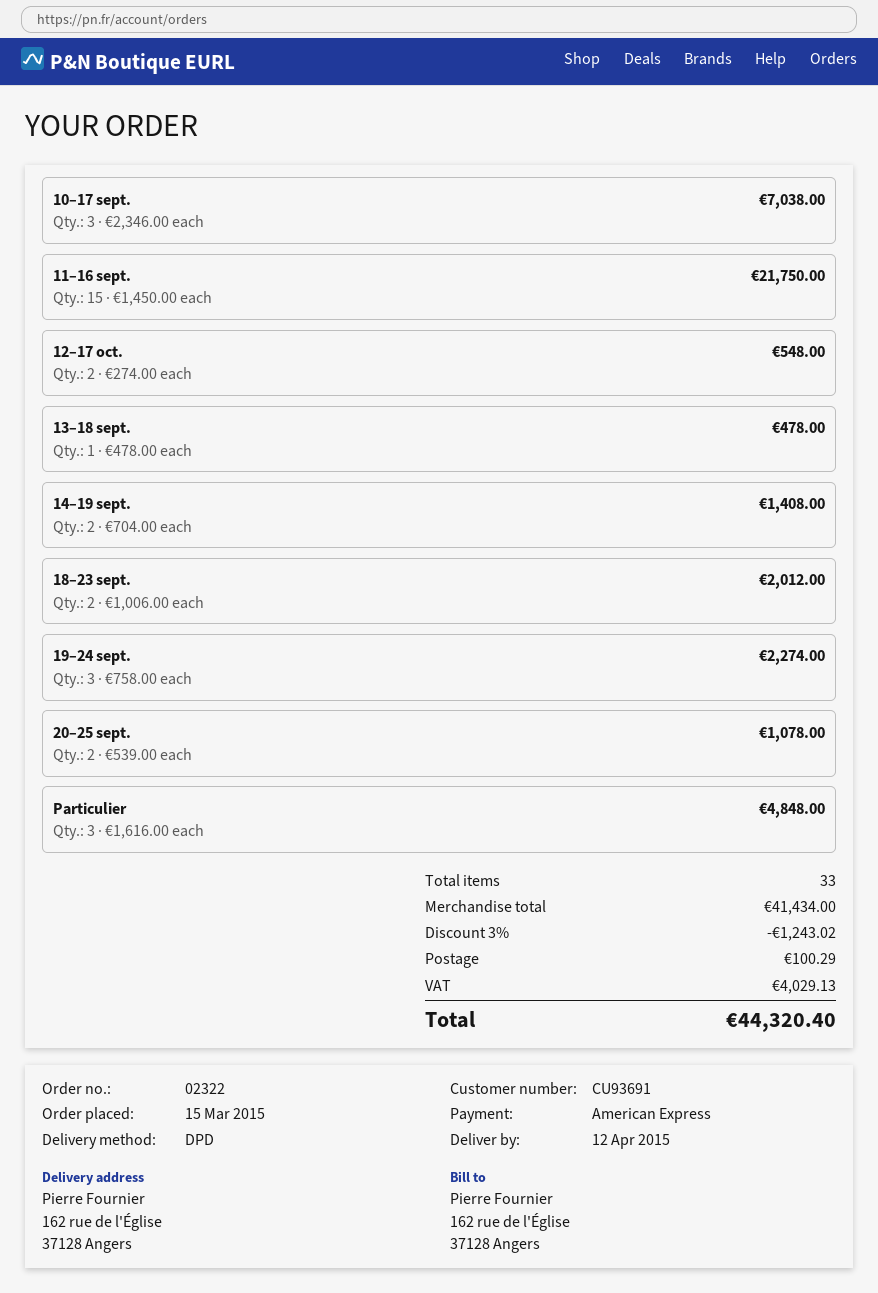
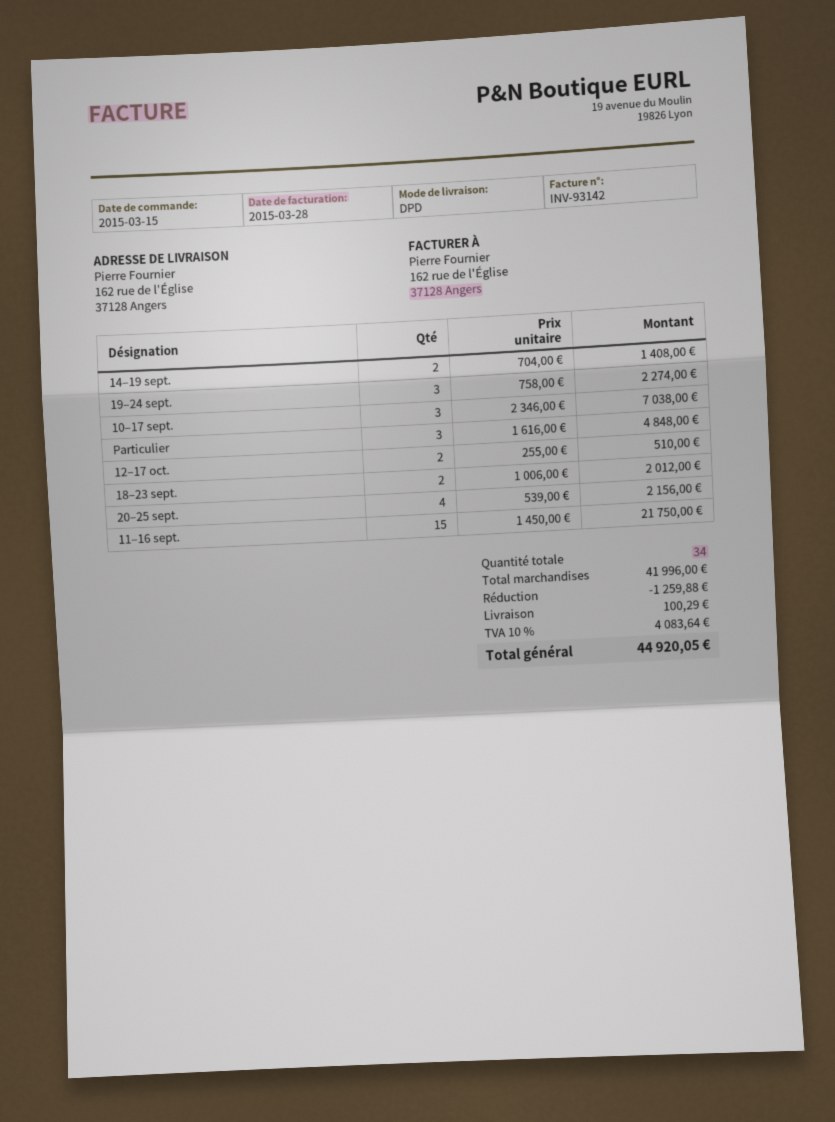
12–17 oct.: 2 x 274.00 = 548.00 -> 2 x 255.00 = 510.00
13–18 sept.: 1 x 478.00 = 478.00 -> none
20–25 sept.: 2 x 539.00 = 1078.00 -> 4 x 539.00 = 2156.00
total quantity: 33 -> 34
subtotal: 41434.00 -> 41996.00
discount: 1243.02 -> 1259.88
tax: 4029.13 -> 4083.64
total: 44320.40 -> 44920.05

